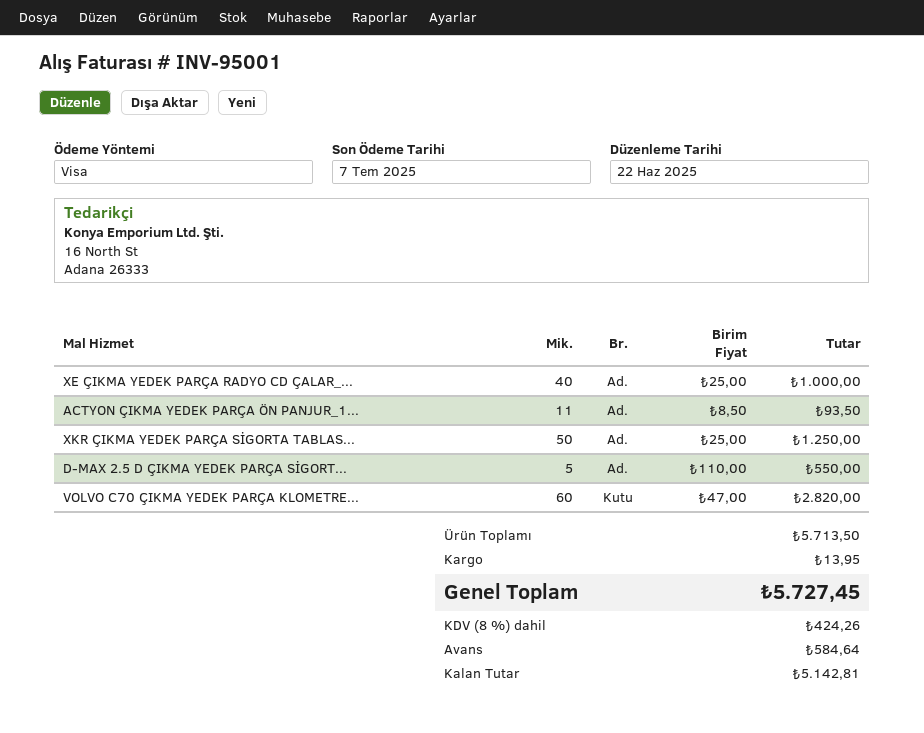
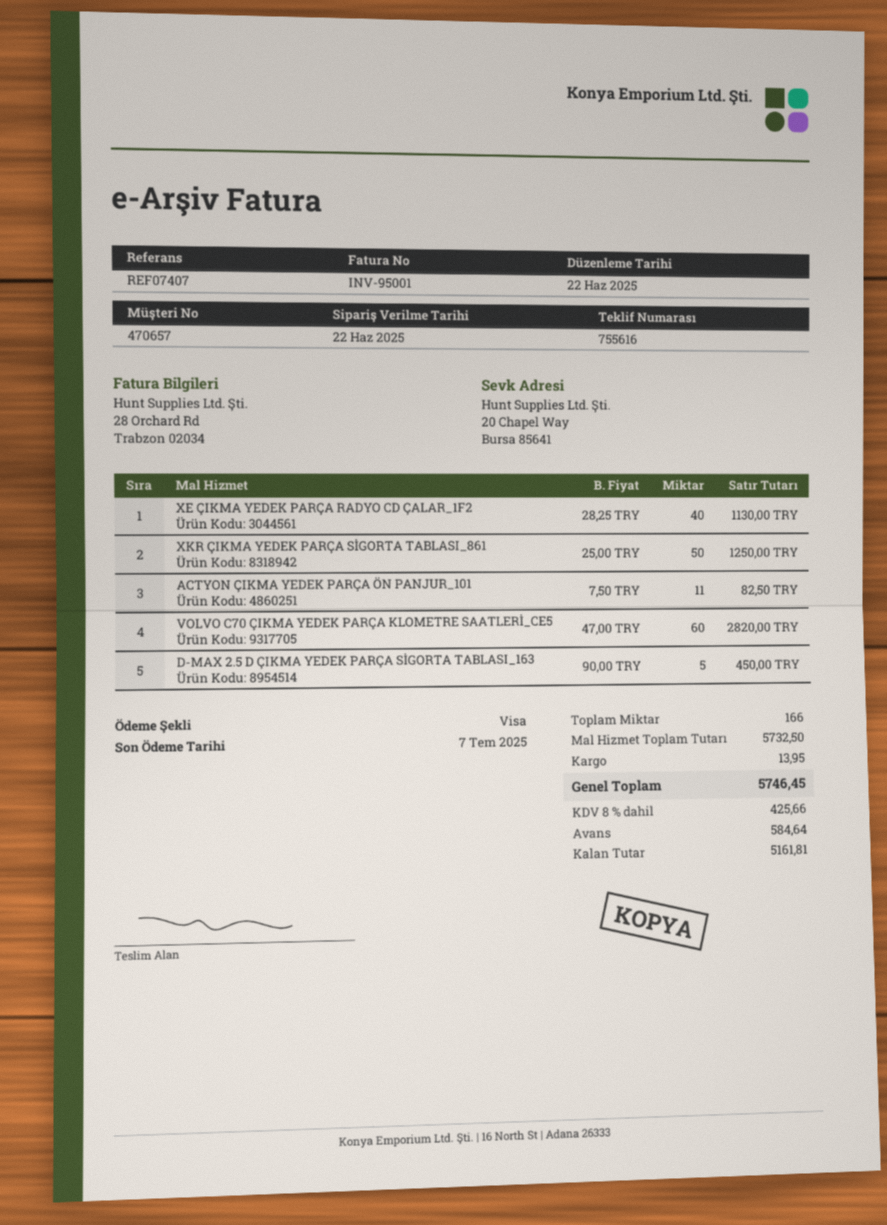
XE ÇIKMA YEDEK PARÇA RADYO CD ÇALAR_...: 40 x 25.00 = 1000.00 -> 40 x 28.25 = 1130.00
ACTYON ÇIKMA YEDEK PARÇA ÖN PANJUR_1...: 11 x 8.50 = 93.50 -> 11 x 7.50 = 82.50
D-MAX 2.5 D ÇIKMA YEDEK PARÇA SİGORT...: 5 x 110.00 = 550.00 -> 5 x 90.00 = 450.00
subtotal: 5713.50 -> 5732.50
tax: 8% = 424.26 -> 8% = 425.66
total: 5727.45 -> 5746.45
balance: 5142.81 -> 5161.81

